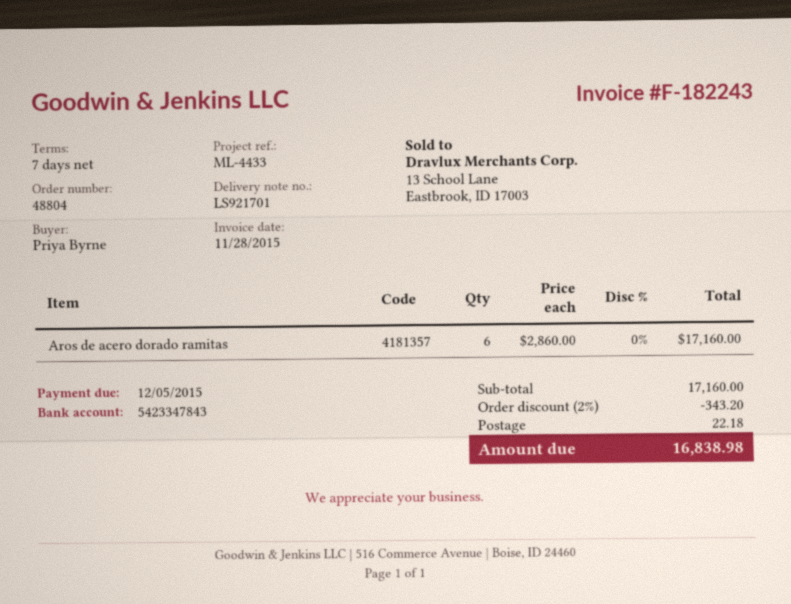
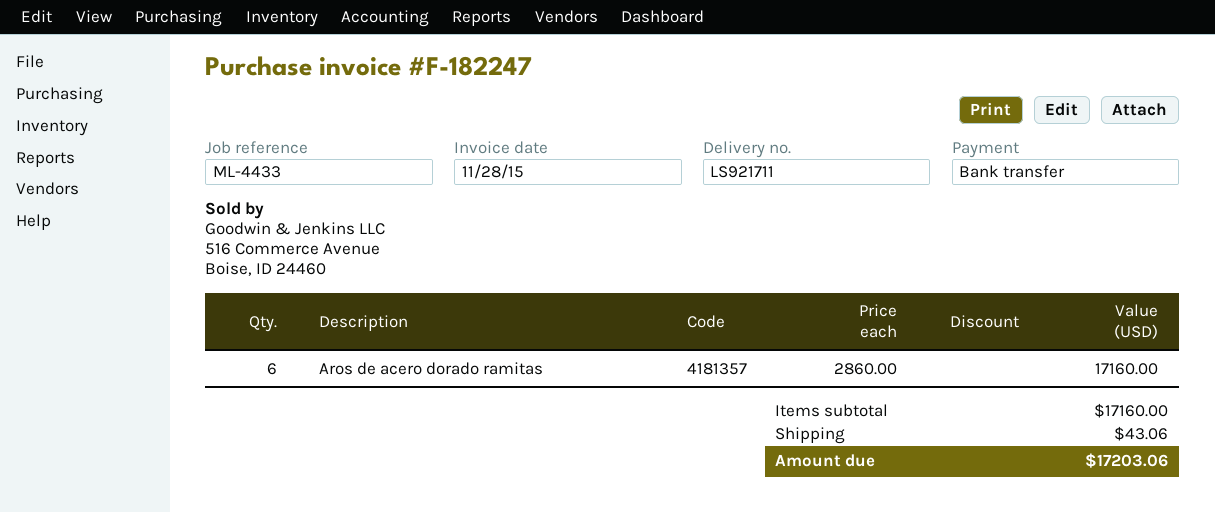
delivery note number: LS921701 -> LS921711
invoice number: F-182243 -> F-182247
discount: 2% = 343.20 -> none
shipping: 22.18 -> 43.06
total: 16838.98 -> 17203.06

